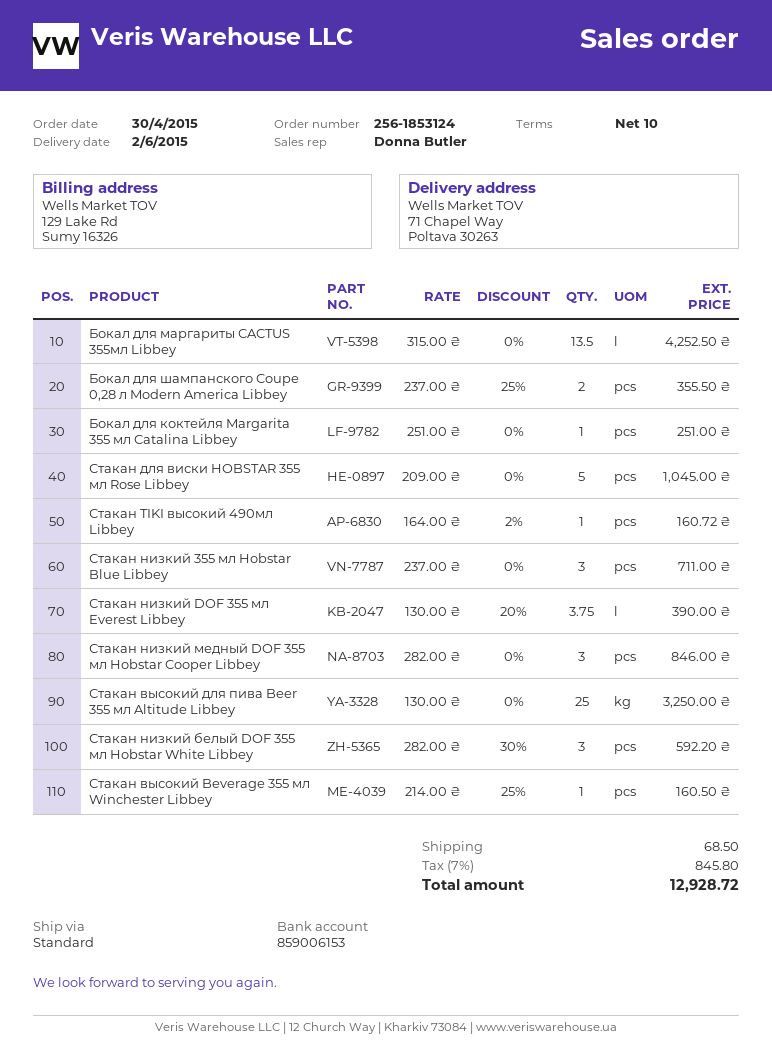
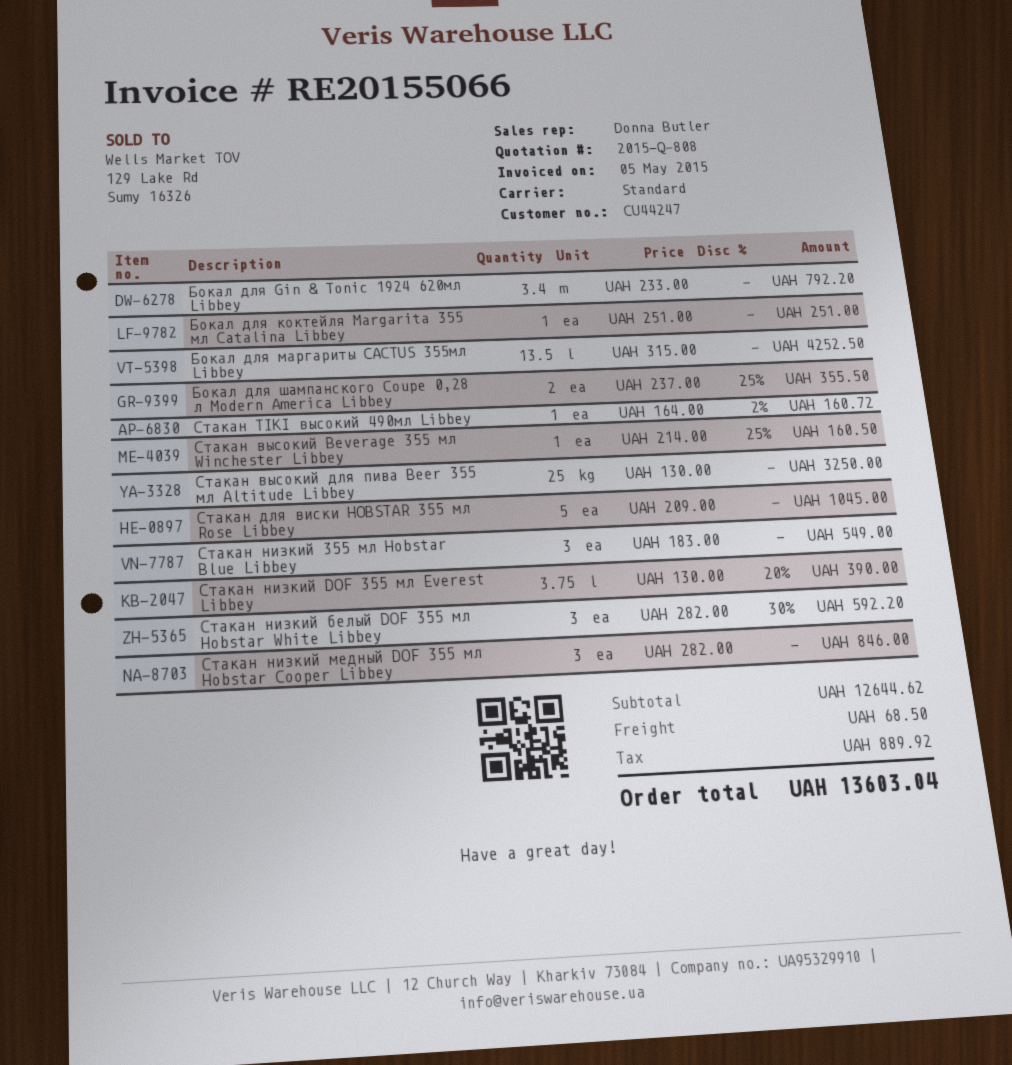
Стакан низкий 355 мл Hobstar Blue Libbey: 3 x 237.00 = 711.00 -> 3 x 183.00 = 549.00
Бокал для Gin & Tonic 1924 620мл Libbey: none -> 3.4 x 233.00 = 792.20
tax: 845.80 -> 889.92
total: 12928.72 -> 13603.04

